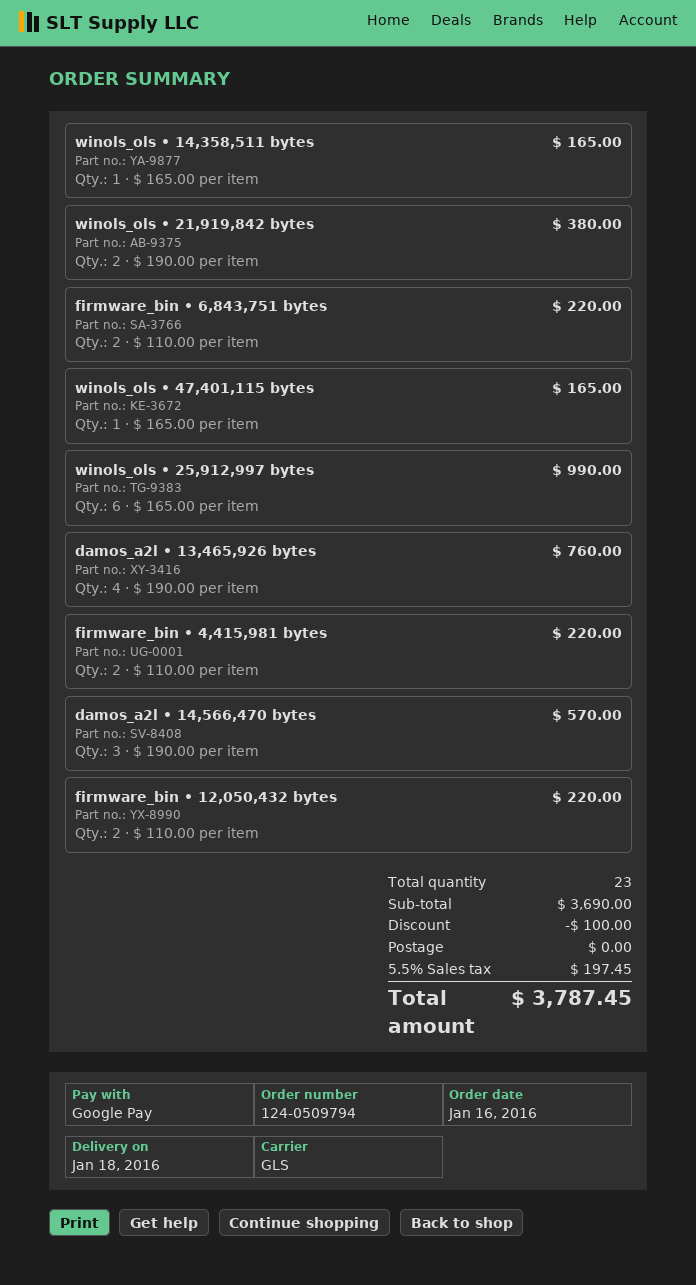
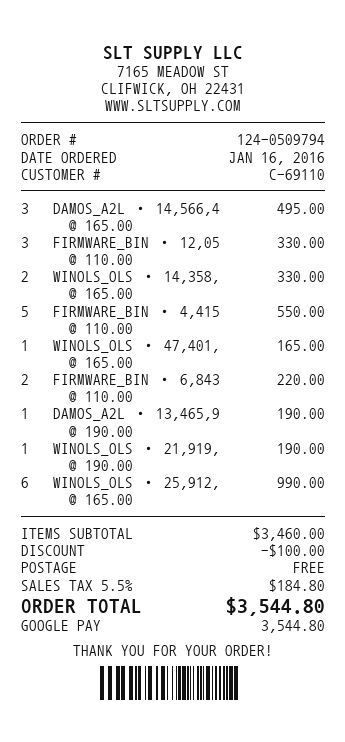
winols_ols • 14,358,511 bytes: 1 x 165.00 = 165.00 -> 2 x 165.00 = 330.00
winols_ols • 21,919,842 bytes: 2 x 190.00 = 380.00 -> 1 x 190.00 = 190.00
damos_a2l • 13,465,926 bytes: 4 x 190.00 = 760.00 -> 1 x 190.00 = 190.00
firmware_bin • 4,415,981 bytes: 2 x 110.00 = 220.00 -> 5 x 110.00 = 550.00
damos_a2l • 14,566,470 bytes: 3 x 190.00 = 570.00 -> 3 x 165.00 = 495.00
firmware_bin • 12,050,432 bytes: 2 x 110.00 = 220.00 -> 3 x 110.00 = 330.00
subtotal: 3690.00 -> 3460.00
tax: 5.5% = 197.45 -> 5.5% = 184.80
total: 3787.45 -> 3544.80

